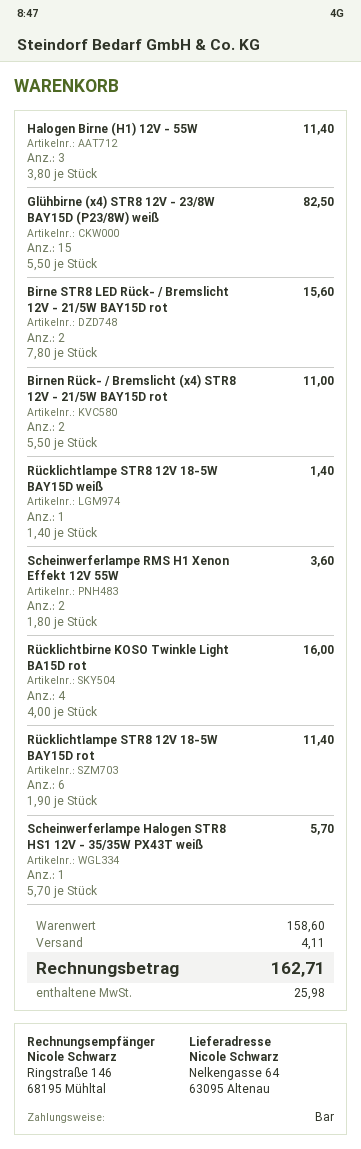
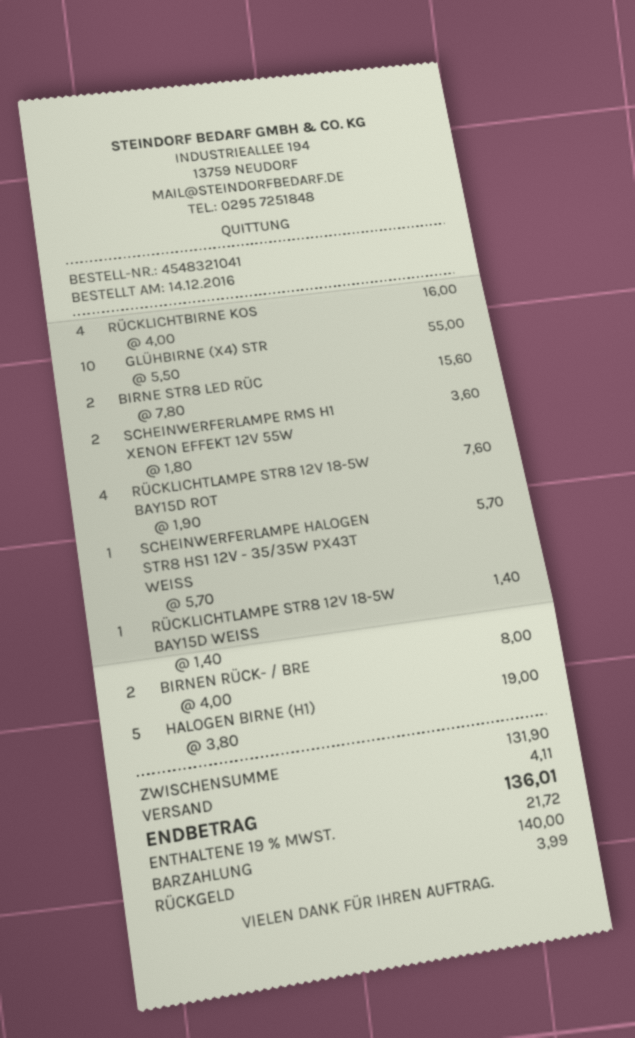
Halogen Birne (H1) 12V - 55W: 3 x 3.80 = 11.40 -> 5 x 3.80 = 19.00
Glühbirne (x4) STR8 12V - 23/8W BAY15D (P23/8W) weiß: 15 x 5.50 = 82.50 -> 10 x 5.50 = 55.00
Birnen Rück- / Bremslicht (x4) STR8 12V - 21/5W BAY15D rot: 2 x 5.50 = 11.00 -> 2 x 4.00 = 8.00
Rücklichtlampe STR8 12V 18-5W BAY15D rot: 6 x 1.90 = 11.40 -> 4 x 1.90 = 7.60
subtotal: 158.60 -> 131.90
tax: 25.98 -> 21.72
total: 162.71 -> 136.01

